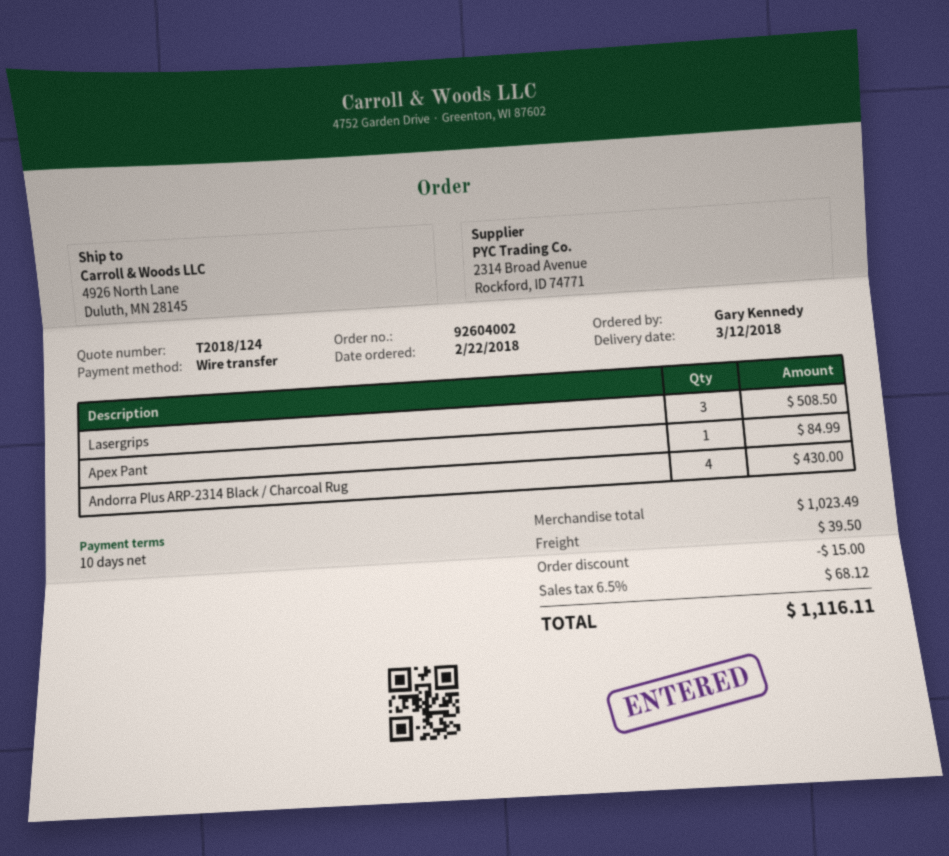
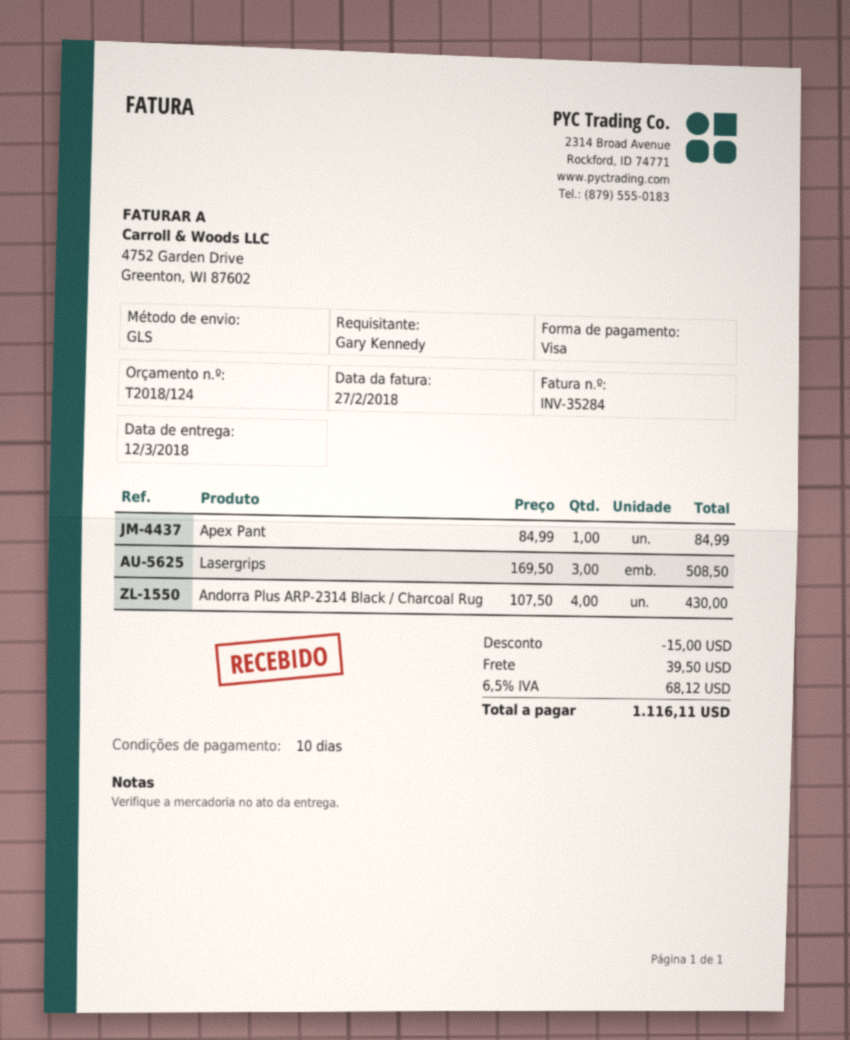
payment method: bank transfer -> Visa

